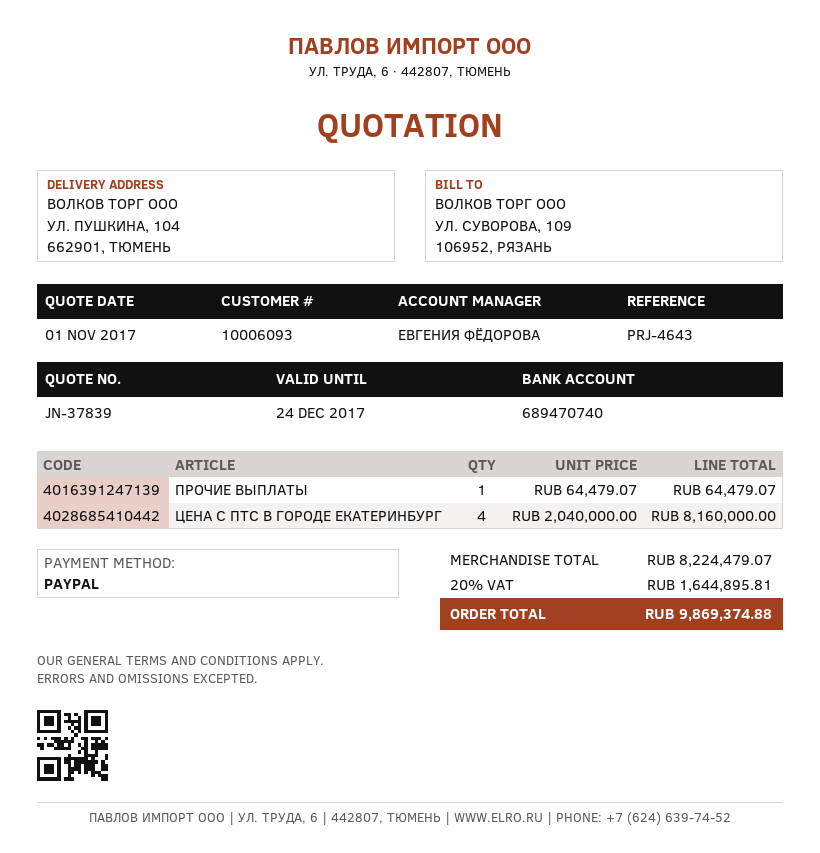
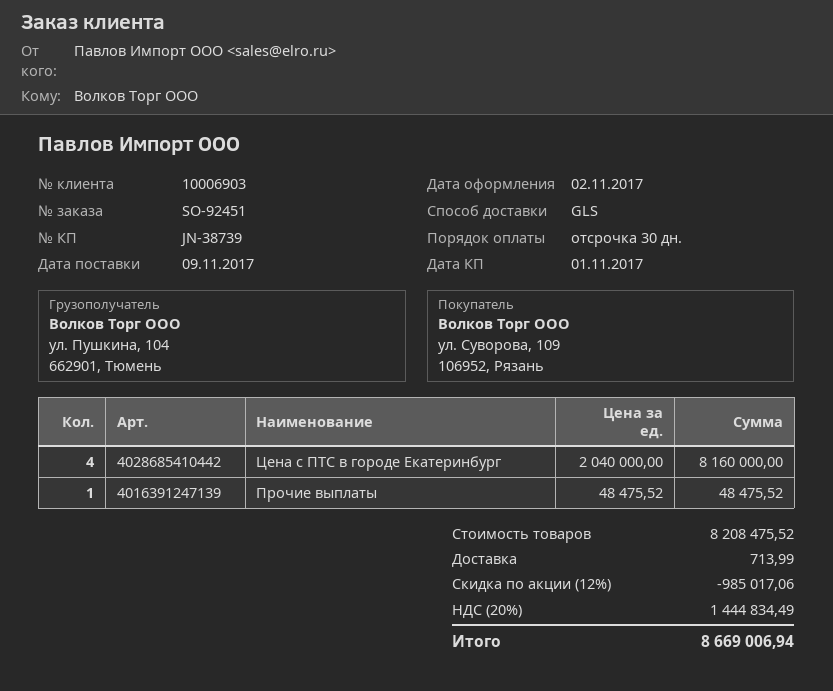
quote number: JN-37839 -> JN-38739
customer number: 10006093 -> 10006903
ПРОЧИЕ ВЫПЛАТЫ: 1 x 64479.07 = 64479.07 -> 1 x 48475.52 = 48475.52
subtotal: 8224479.07 -> 8208475.52
discount: none -> 12% = 985017.06
shipping: none -> 713.99
tax: 20% = 1644895.81 -> 20% = 1444834.49
total: 9869374.88 -> 8669006.94

